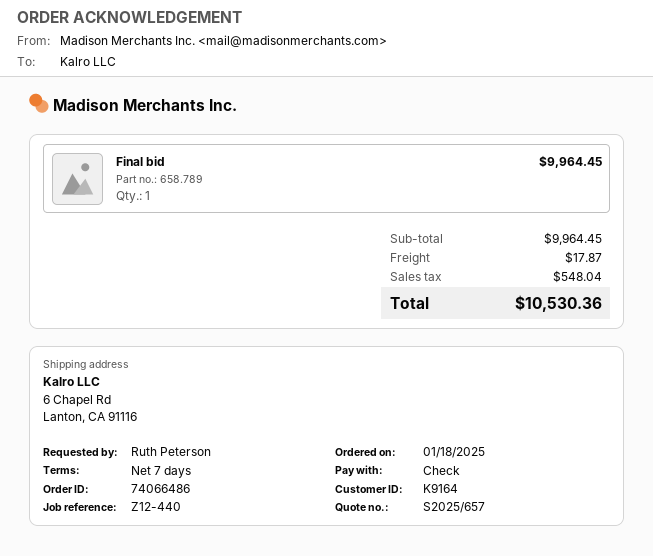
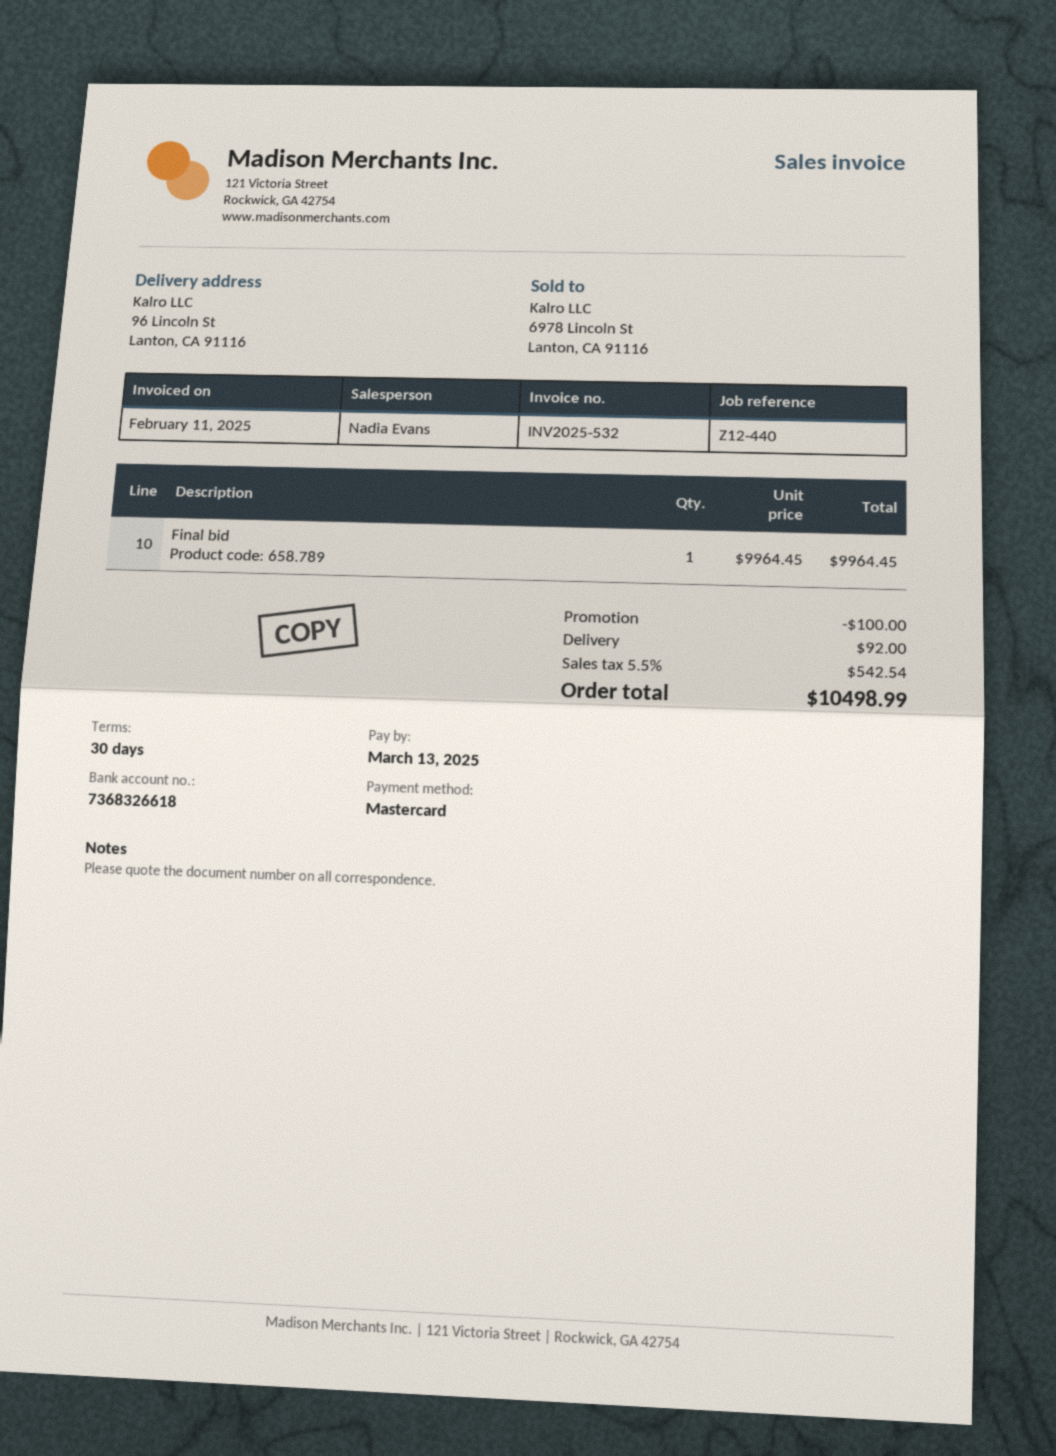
payment terms: 7 days -> 30 days
payment method: cheque -> Mastercard
ship to: 6 Chapel Rd, Lanton, CA 91116 -> 96 Lincoln St, Lanton, CA 91116
discount: none -> 100.00
shipping: 17.87 -> 92.00
tax: 548.04 -> 542.54
total: 10530.36 -> 10498.99

